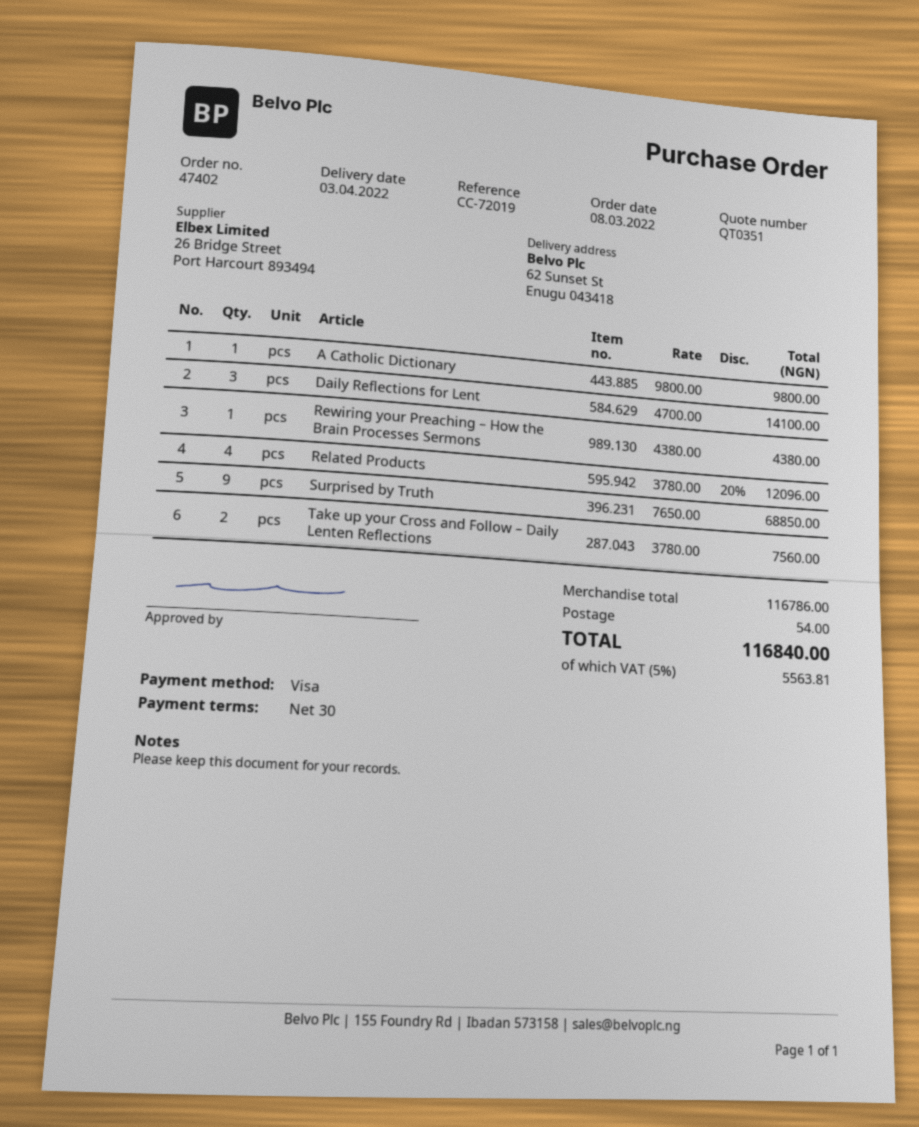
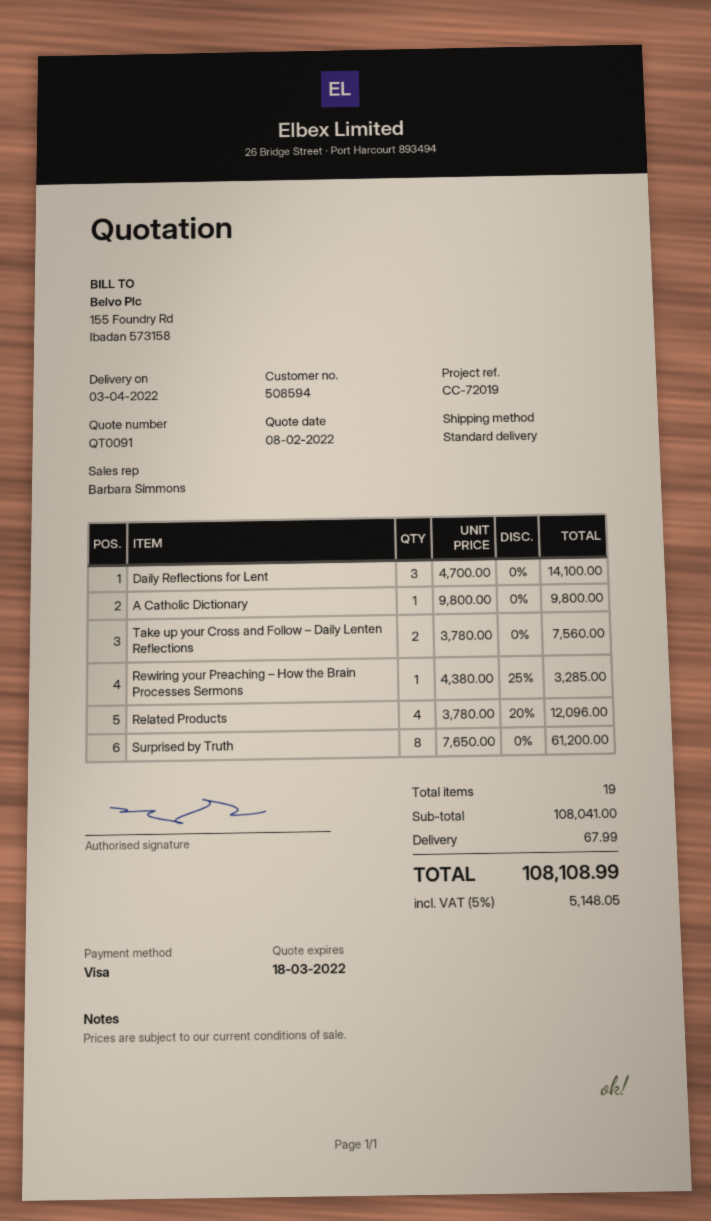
quote number: QT0351 -> QT0091
Rewiring your Preaching – How the Brain Processes Sermons: 1 x 4380.00 = 4380.00 -> 1 x 4380.00 - 25% = 3285.00
Surprised by Truth: 9 x 7650.00 = 68850.00 -> 8 x 7650.00 = 61200.00
subtotal: 116786.00 -> 108041.00
shipping: 54.00 -> 67.99
tax: 5% = 5563.81 -> 5% = 5148.05
total: 116840.00 -> 108108.99

